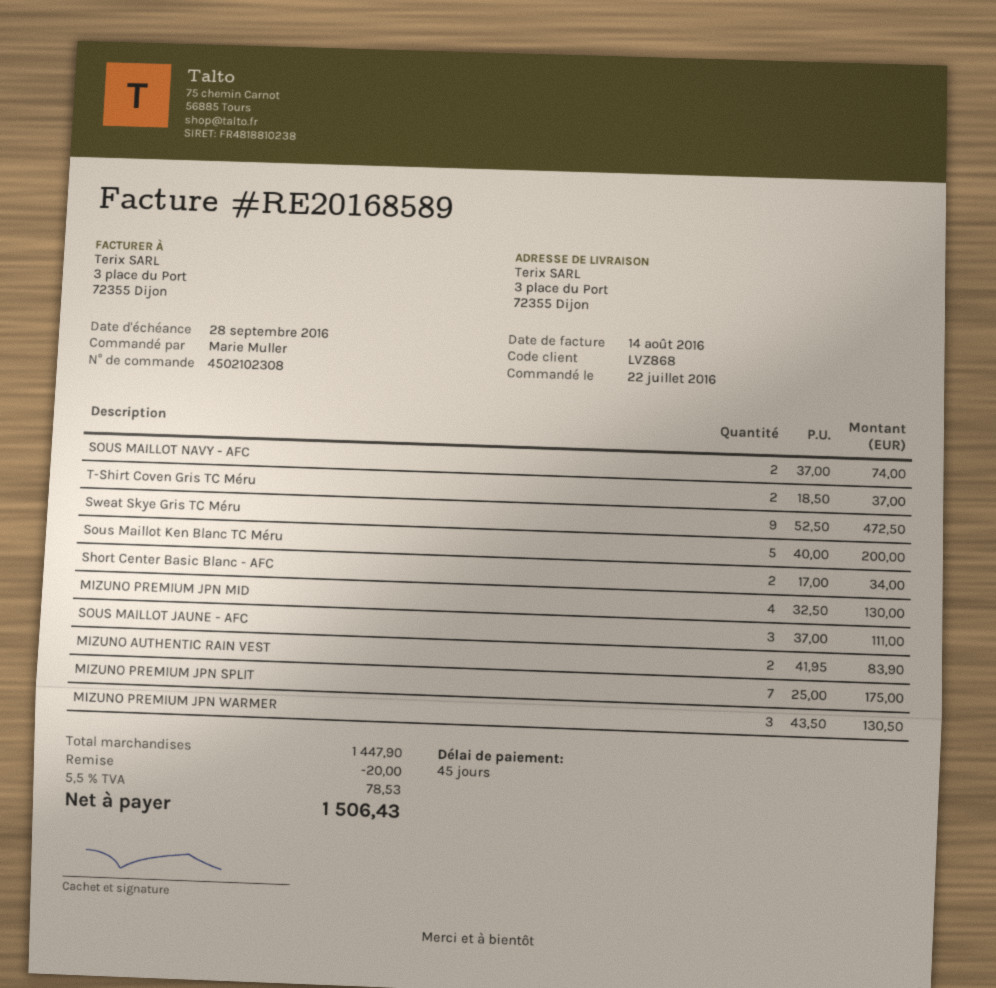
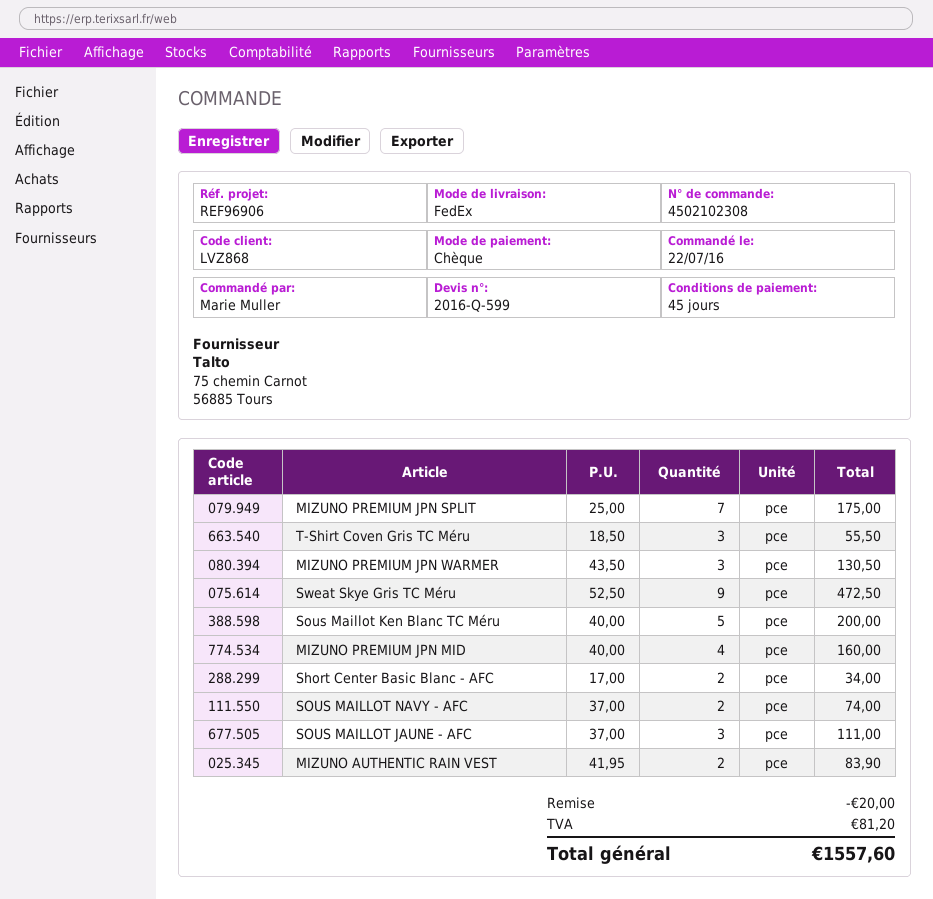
T-Shirt Coven Gris TC Méru: 2 x 18.50 = 37.00 -> 3 x 18.50 = 55.50
MIZUNO PREMIUM JPN MID: 4 x 32.50 = 130.00 -> 4 x 40.00 = 160.00
tax: 78.53 -> 81.20
total: 1506.43 -> 1557.60

